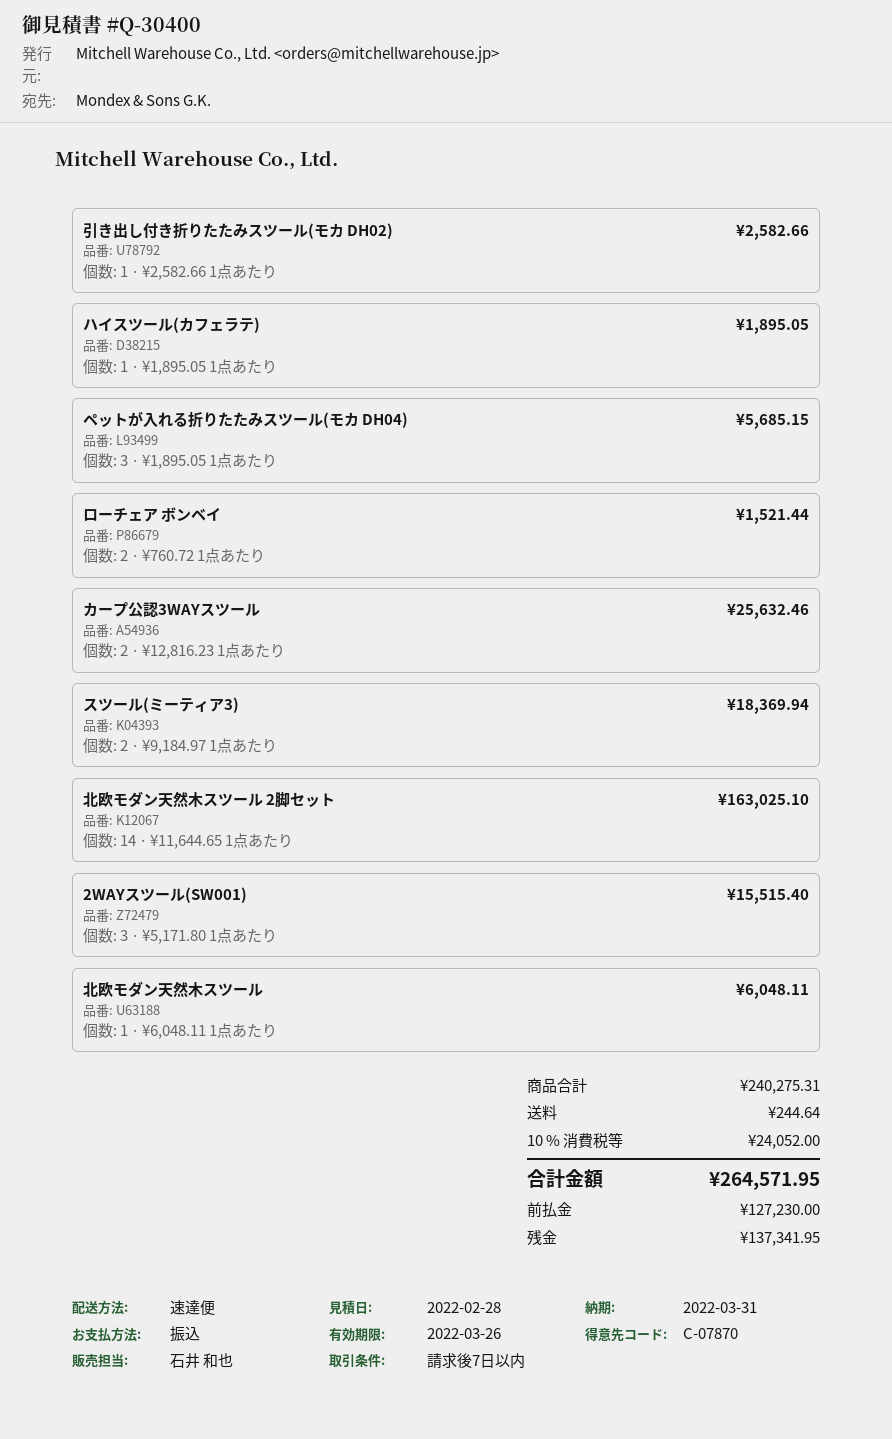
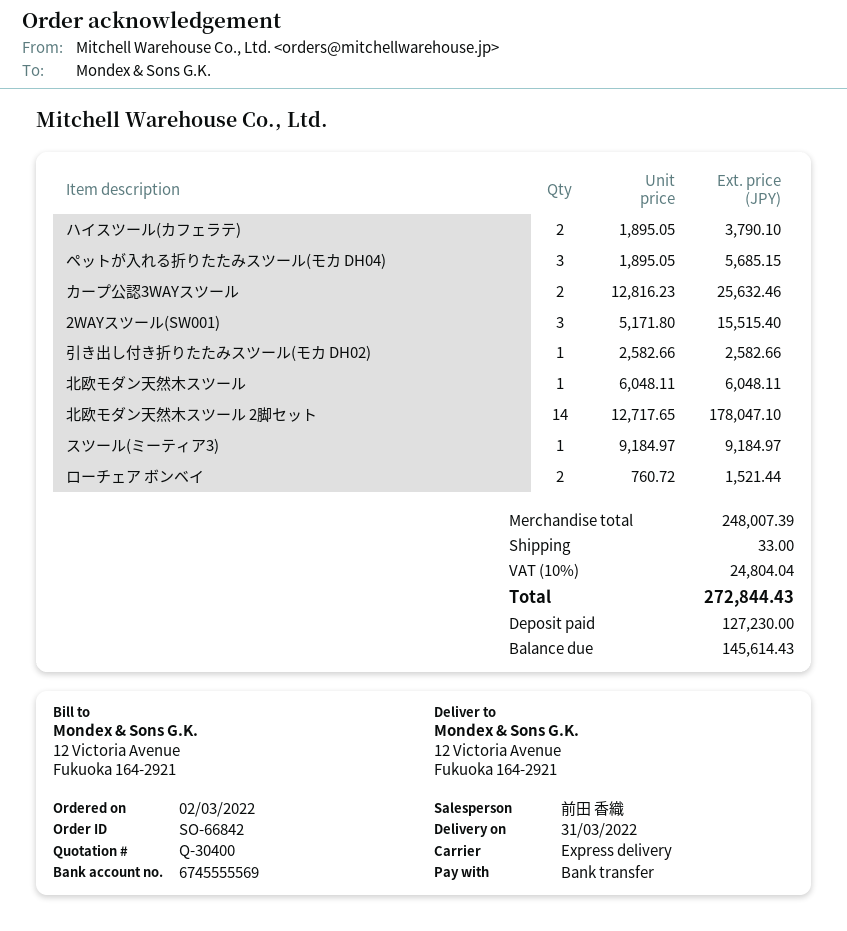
sales rep: 石井 和也 -> 前田 香織
ハイスツール(カフェラテ): 1 x 1895.05 = 1895.05 -> 2 x 1895.05 = 3790.10
スツール(ミーティア3): 2 x 9184.97 = 18369.94 -> 1 x 9184.97 = 9184.97
北欧モダン天然木スツール 2脚セット: 14 x 11644.65 = 163025.10 -> 14 x 12717.65 = 178047.10
subtotal: 240275.31 -> 248007.39
shipping: 244.64 -> 33.00
tax: 10% = 24052.00 -> 10% = 24804.04
total: 264571.95 -> 272844.43
balance: 137341.95 -> 145614.43

